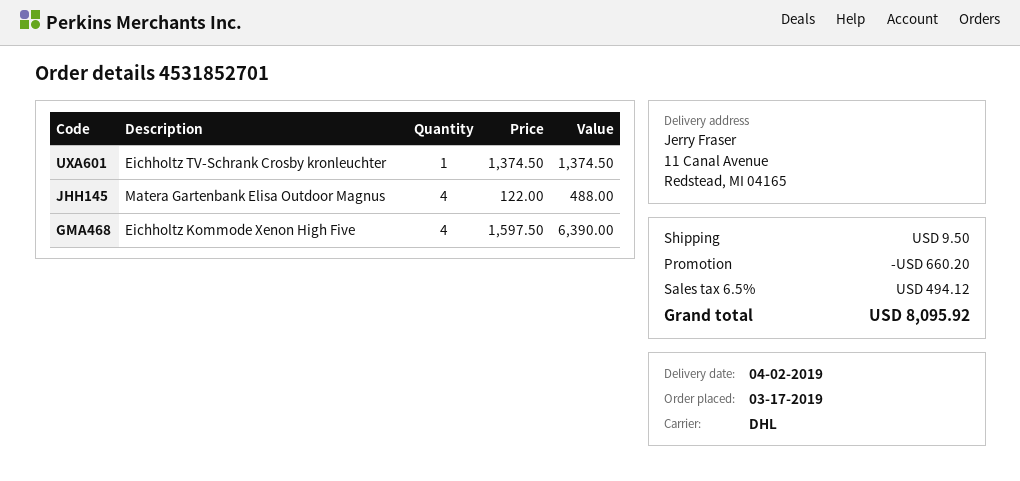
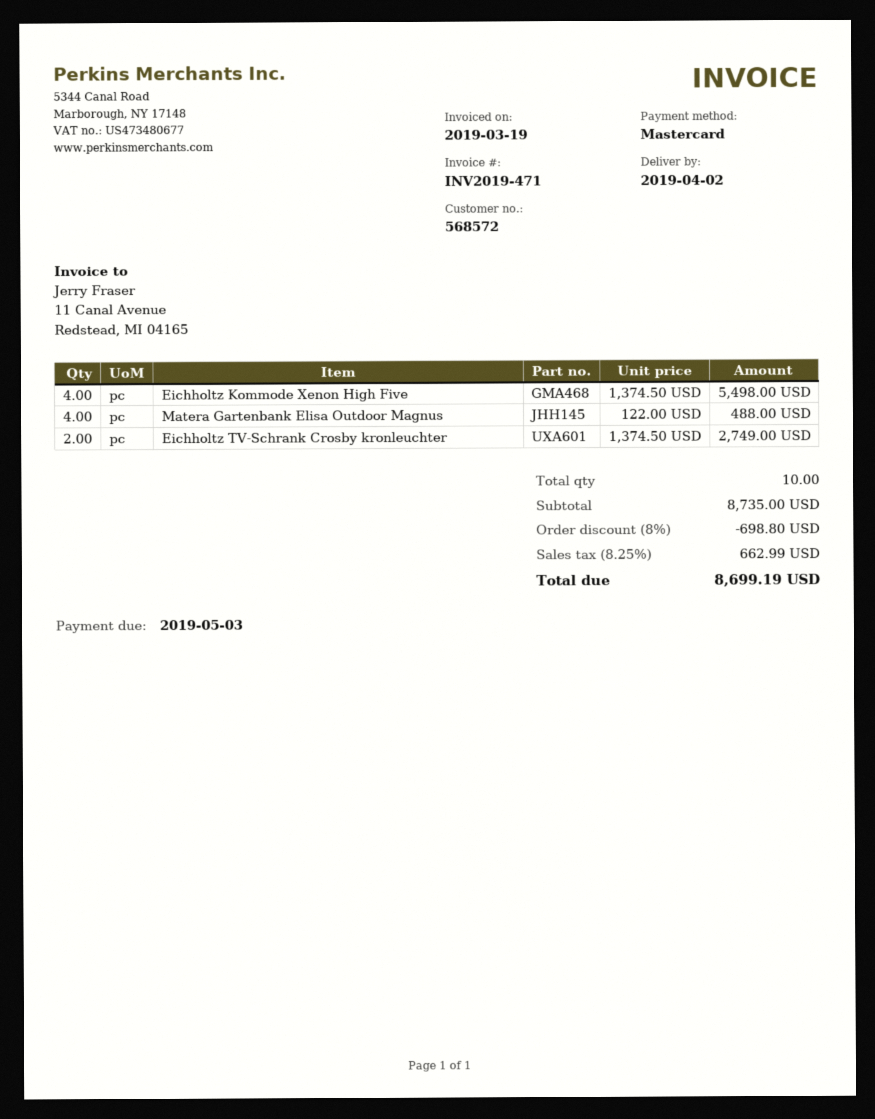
Eichholtz TV-Schrank Crosby kronleuchter: 1 x 1374.50 = 1374.50 -> 2 x 1374.50 = 2749.00
Eichholtz Kommode Xenon High Five: 4 x 1597.50 = 6390.00 -> 4 x 1374.50 = 5498.00
discount: 660.20 -> 698.80
shipping: 9.50 -> none
tax: 6.5% = 494.12 -> 8.25% = 662.99
total: 8095.92 -> 8699.19

